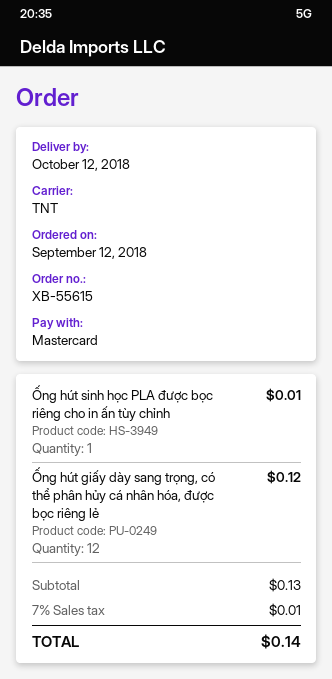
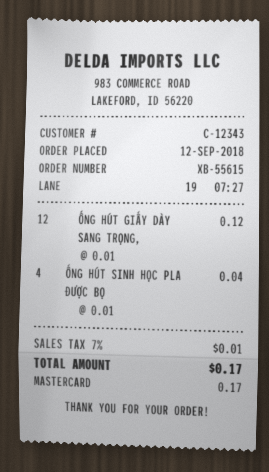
Ống hút sinh học PLA được bọc riêng cho in ấn tùy chỉnh: 1 for 0.01 -> 4 for 0.04
total: 0.14 -> 0.17

